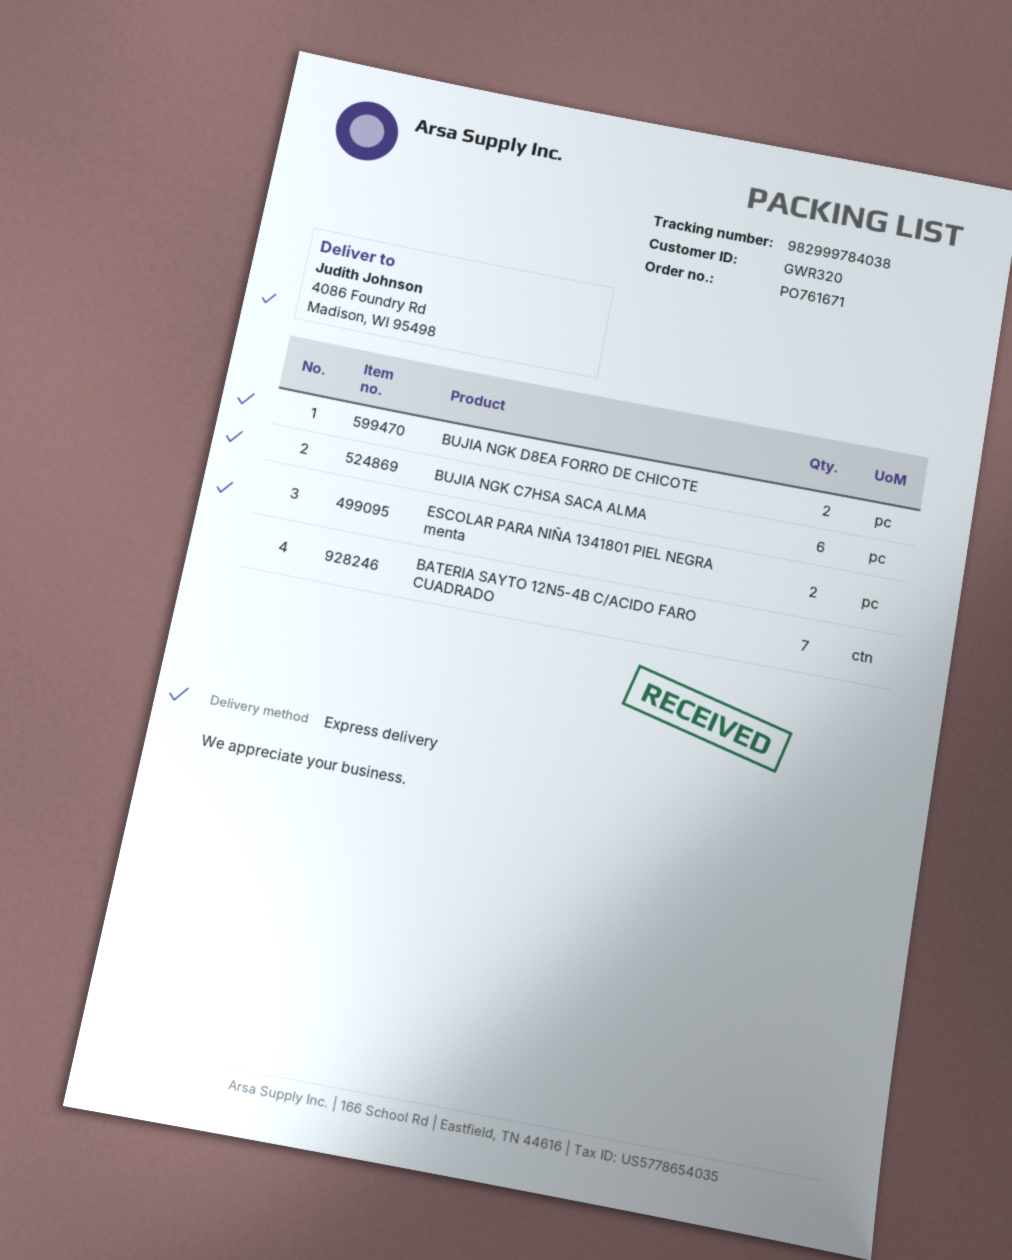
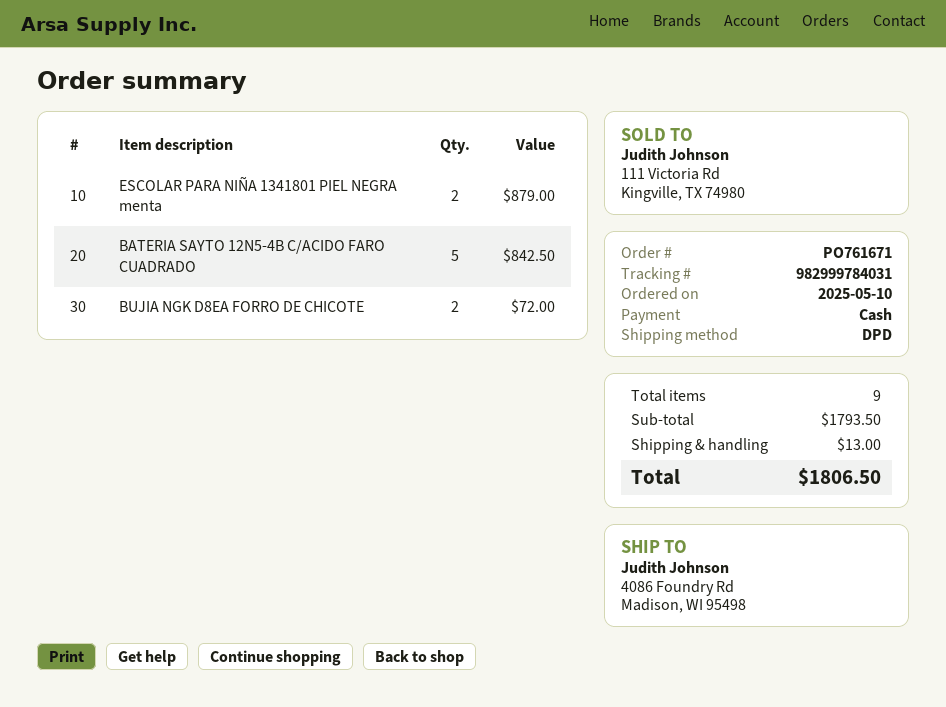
shipping method: express -> DPD
tracking number: 982999784038 -> 982999784031
BUJIA NGK C7HSA SACA ALMA: 6 -> none
BATERIA SAYTO 12N5-4B C/ACIDO FARO CUADRADO: 7 -> 5

